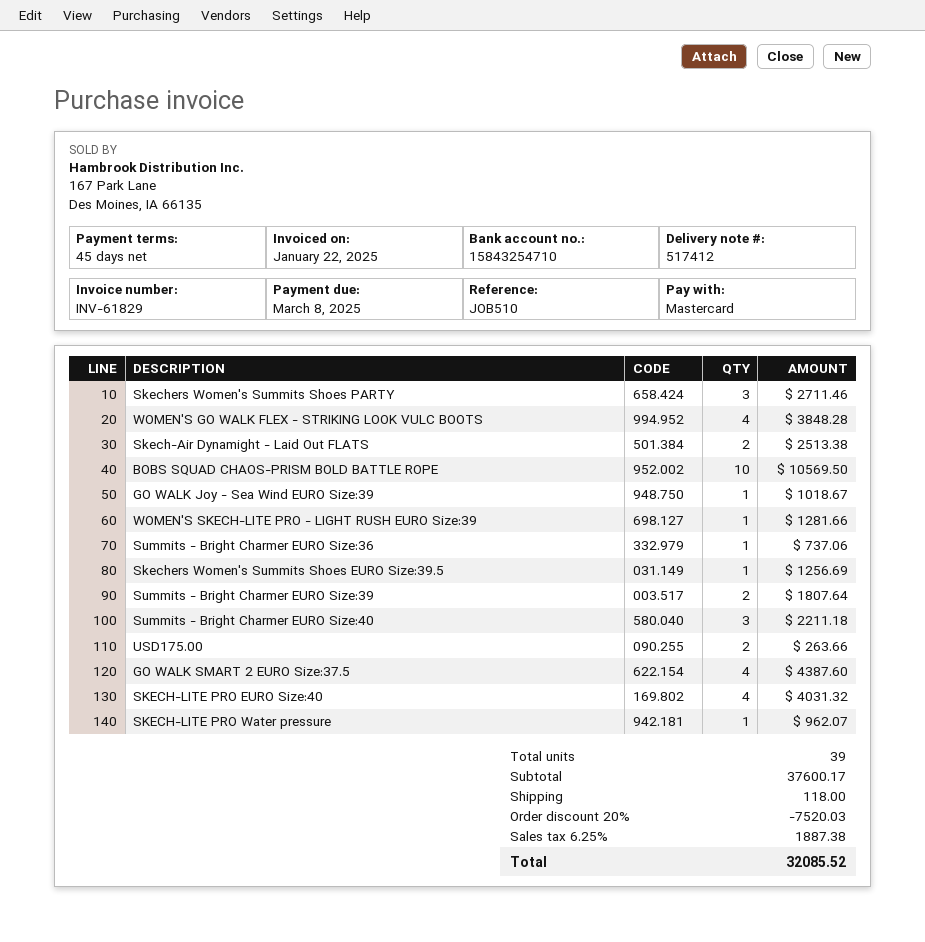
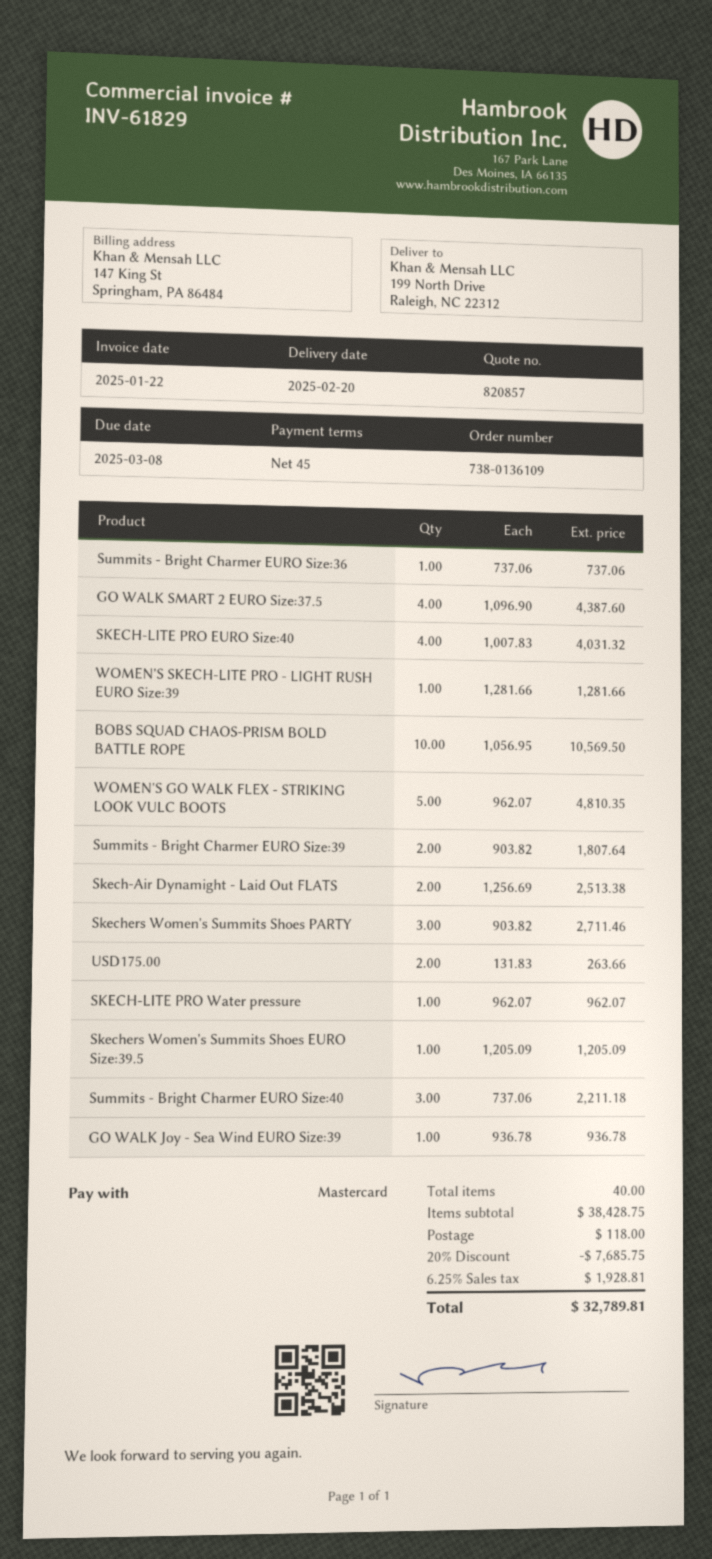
WOMEN'S GO WALK FLEX - STRIKING LOOK VULC BOOTS: 4 for 3848.28 -> 5 for 4810.35
GO WALK Joy - Sea Wind EURO Size:39: 1 for 1018.67 -> 1 for 936.78
Skechers Women's Summits Shoes EURO Size:39.5: 1 for 1256.69 -> 1 for 1205.09
total quantity: 39 -> 40
subtotal: 37600.17 -> 38428.75
discount: 20% = 7520.03 -> 20% = 7685.75
tax: 6.25% = 1887.38 -> 6.25% = 1928.81
total: 32085.52 -> 32789.81

